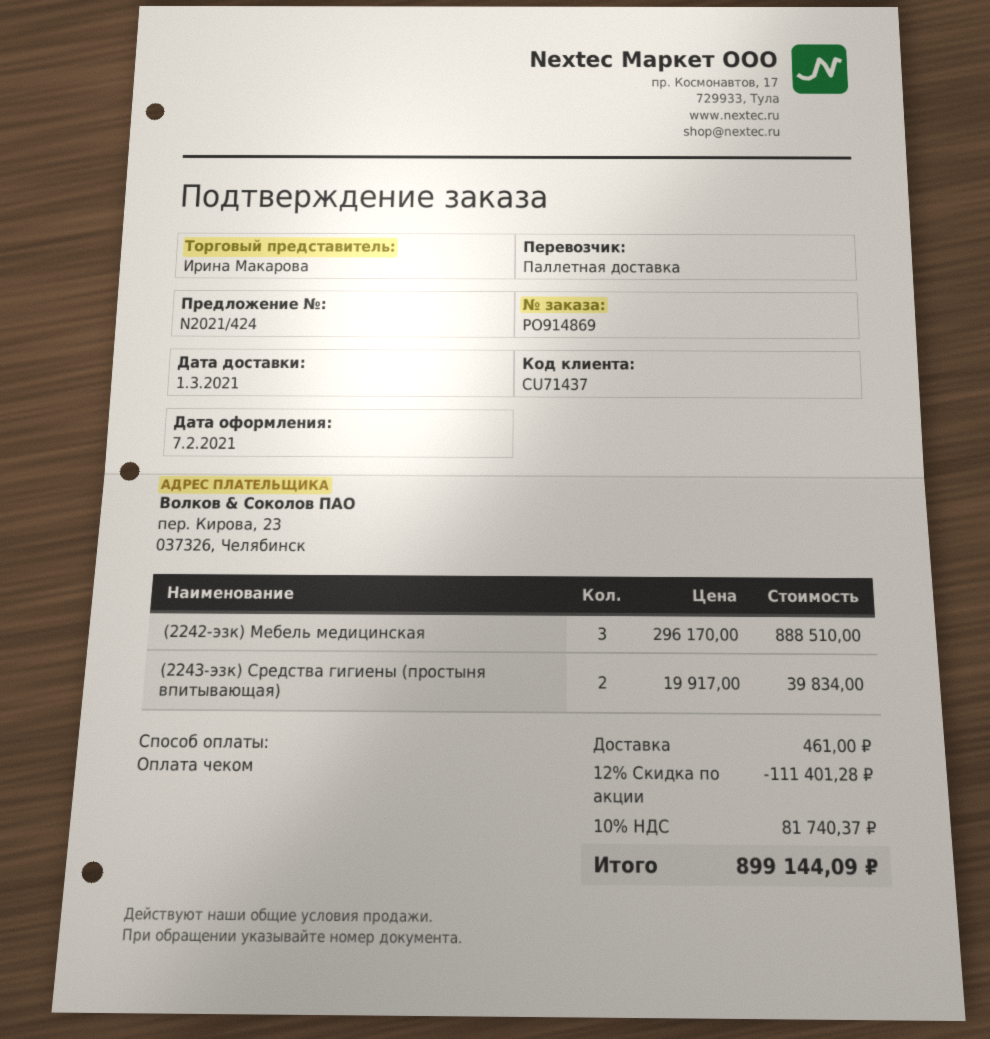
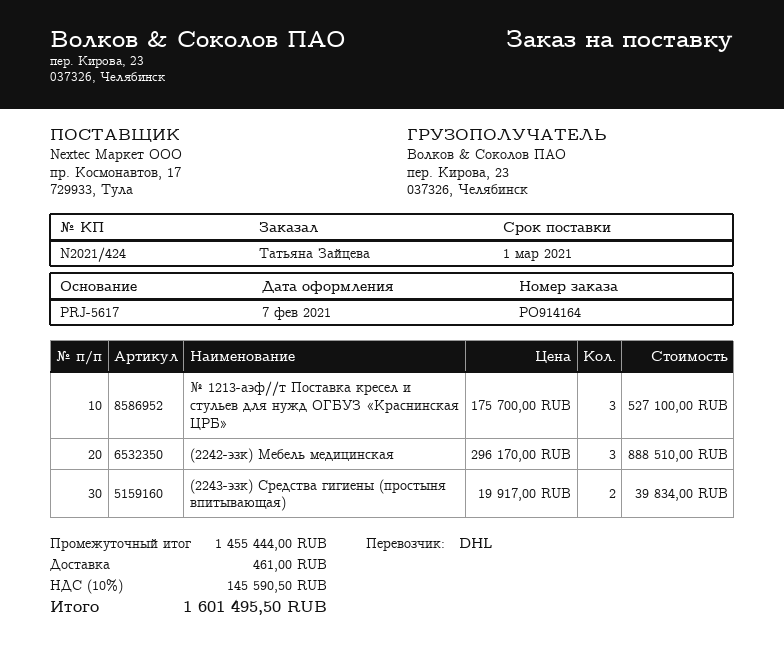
order number: PO914869 -> PO914164
shipping method: pallet freight -> DHL
№ 1213-аэф//т Поставка кресел и стульев для нужд ОГБУЗ «Краснинская ЦРБ»: none -> 3 x 175700.00 = 527100.00
discount: 12% = 111401.28 -> none
tax: 10% = 81740.37 -> 10% = 145590.50
total: 899144.09 -> 1601495.50

